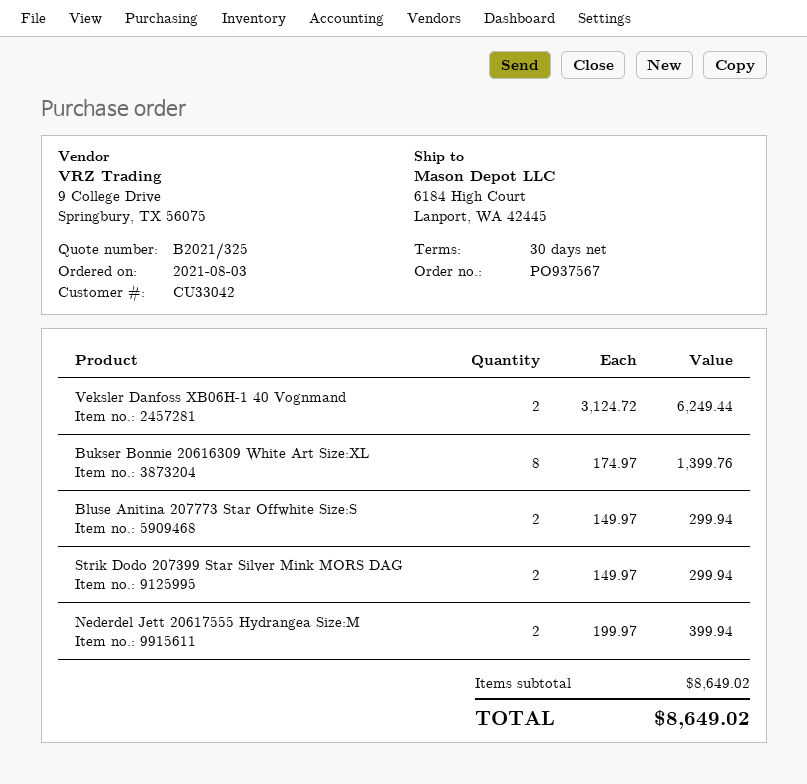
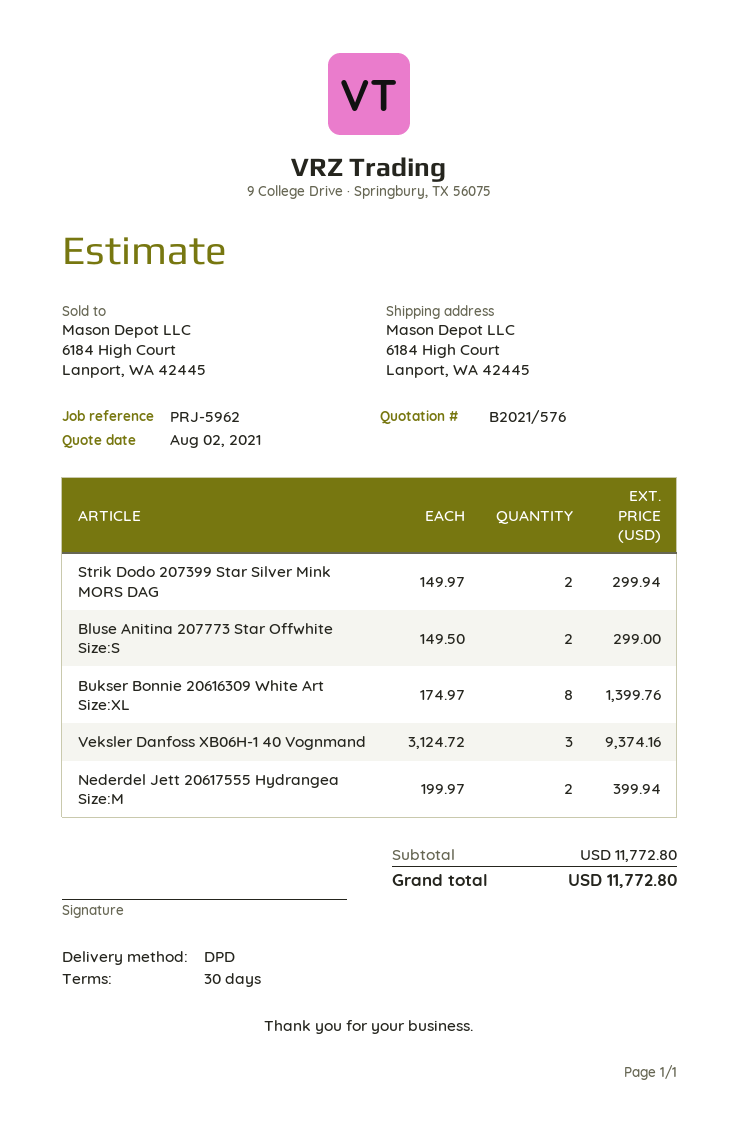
quote number: B2021/325 -> B2021/576
Veksler Danfoss XB06H-1 40 Vognmand: 2 x 3124.72 = 6249.44 -> 3 x 3124.72 = 9374.16
Bluse Anitina 207773 Star Offwhite Size:S: 2 x 149.97 = 299.94 -> 2 x 149.50 = 299.00
subtotal: 8649.02 -> 11772.80
total: 8649.02 -> 11772.80

